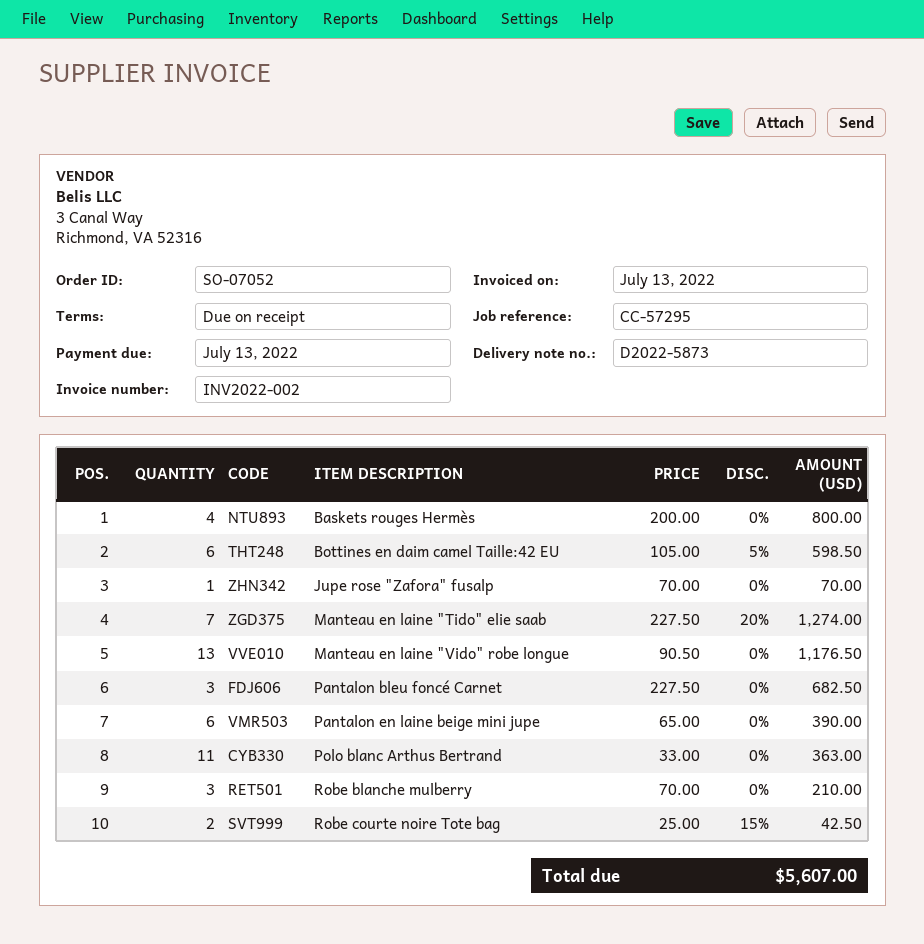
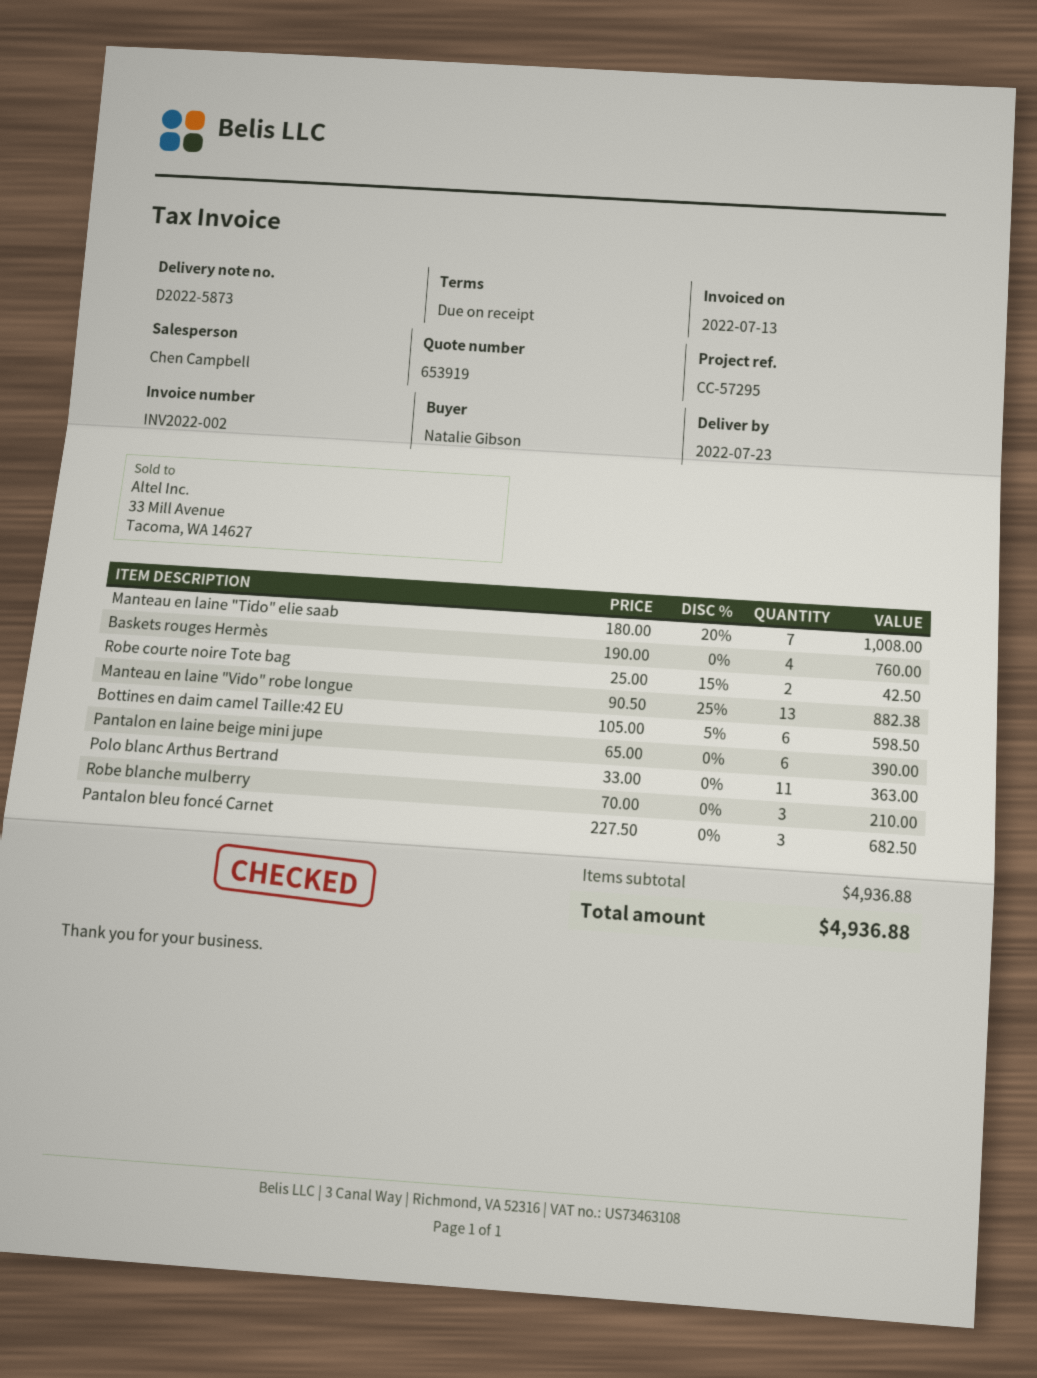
Baskets rouges Hermès: 4 x 200.00 = 800.00 -> 4 x 190.00 = 760.00
Jupe rose "Zafora" fusalp: 1 x 70.00 = 70.00 -> none
Manteau en laine "Tido" elie saab: 7 x 227.50 - 20% = 1274.00 -> 7 x 180.00 - 20% = 1008.00
Manteau en laine "Vido" robe longue: 13 x 90.50 = 1176.50 -> 13 x 90.50 - 25% = 882.38
total: 5607.00 -> 4936.88

